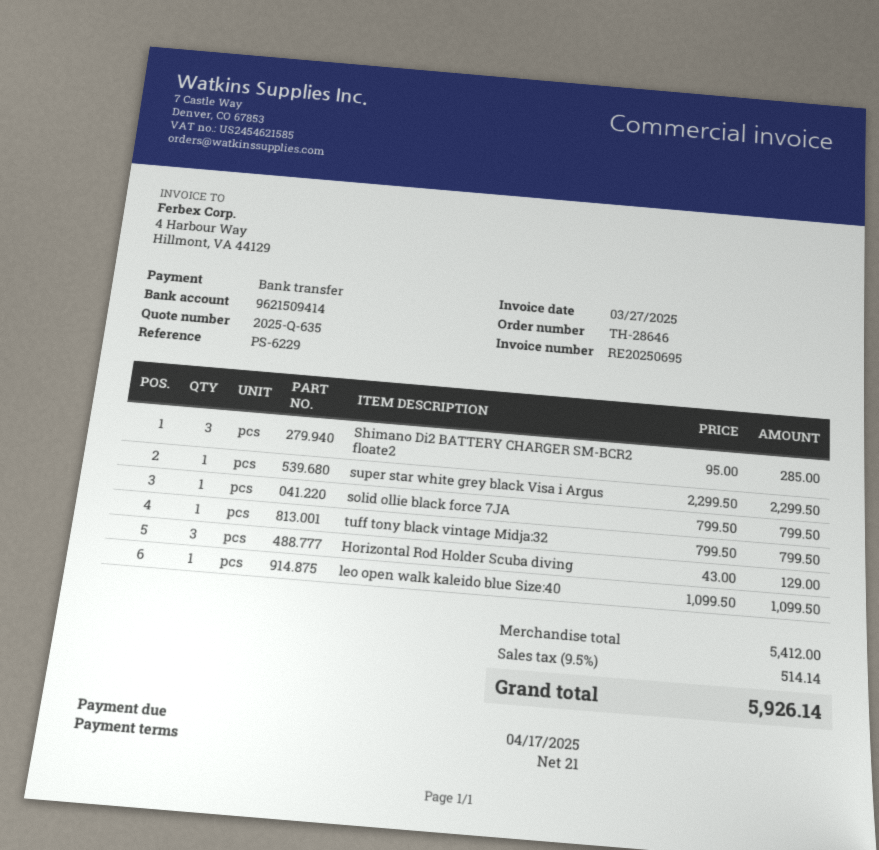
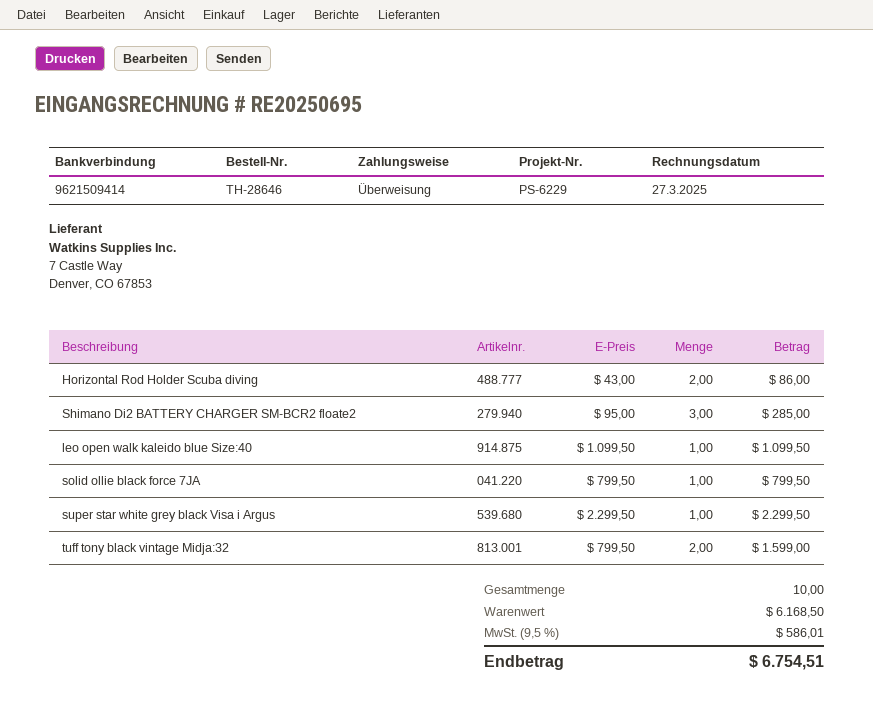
tuff tony black vintage Midja:32: 1 x 799.50 = 799.50 -> 2 x 799.50 = 1599.00
Horizontal Rod Holder Scuba diving: 3 x 43.00 = 129.00 -> 2 x 43.00 = 86.00
subtotal: 5412.00 -> 6168.50
tax: 9.5% = 514.14 -> 9.5% = 586.01
total: 5926.14 -> 6754.51

